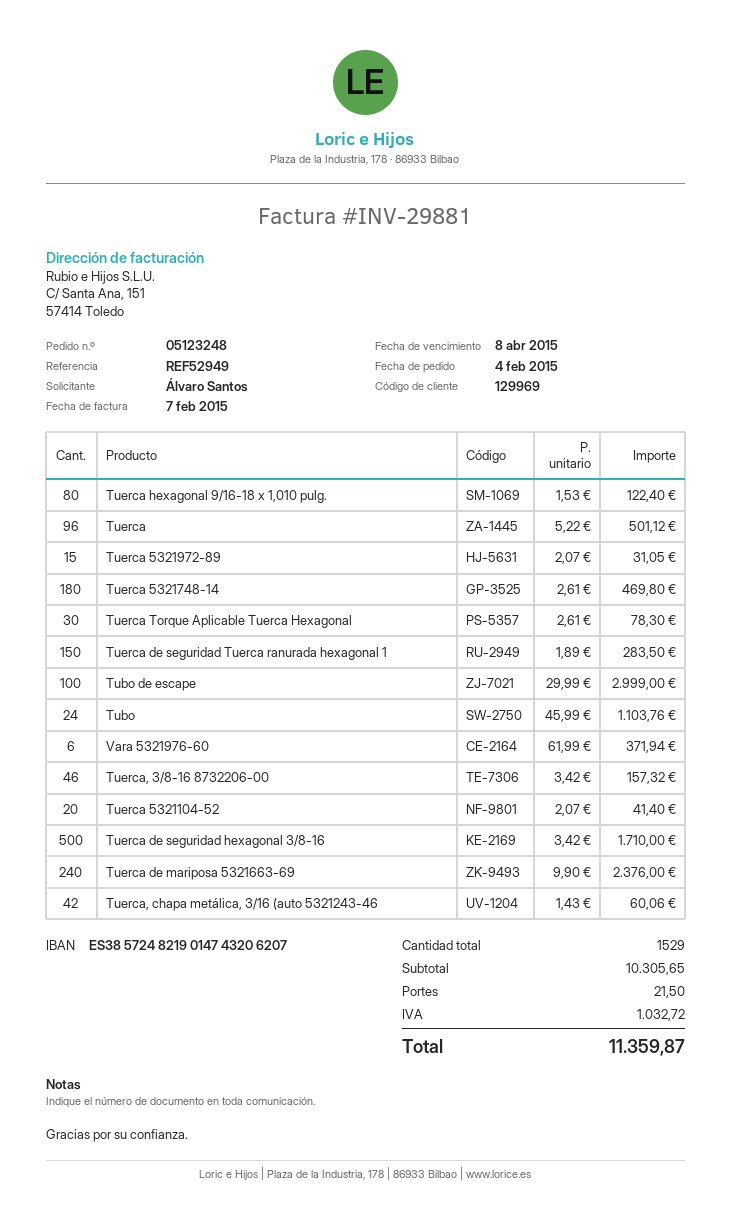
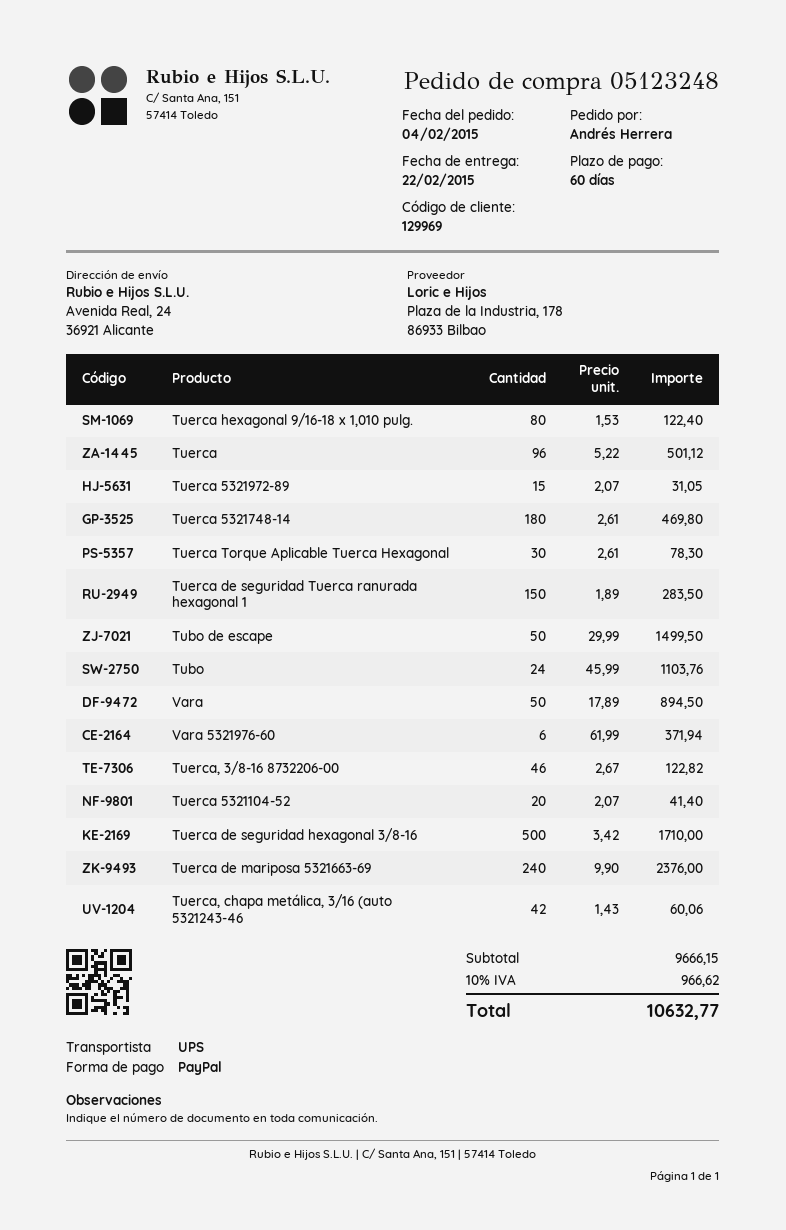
ordered by: Álvaro Santos -> Andrés Herrera
Tubo de escape: 100 x 29.99 = 2999.00 -> 50 x 29.99 = 1499.50
Tuerca, 3/8-16 8732206-00: 46 x 3.42 = 157.32 -> 46 x 2.67 = 122.82
Vara: none -> 50 x 17.89 = 894.50
subtotal: 10305.65 -> 9666.15
shipping: 21.50 -> none
tax: 1032.72 -> 966.62
total: 11359.87 -> 10632.77

